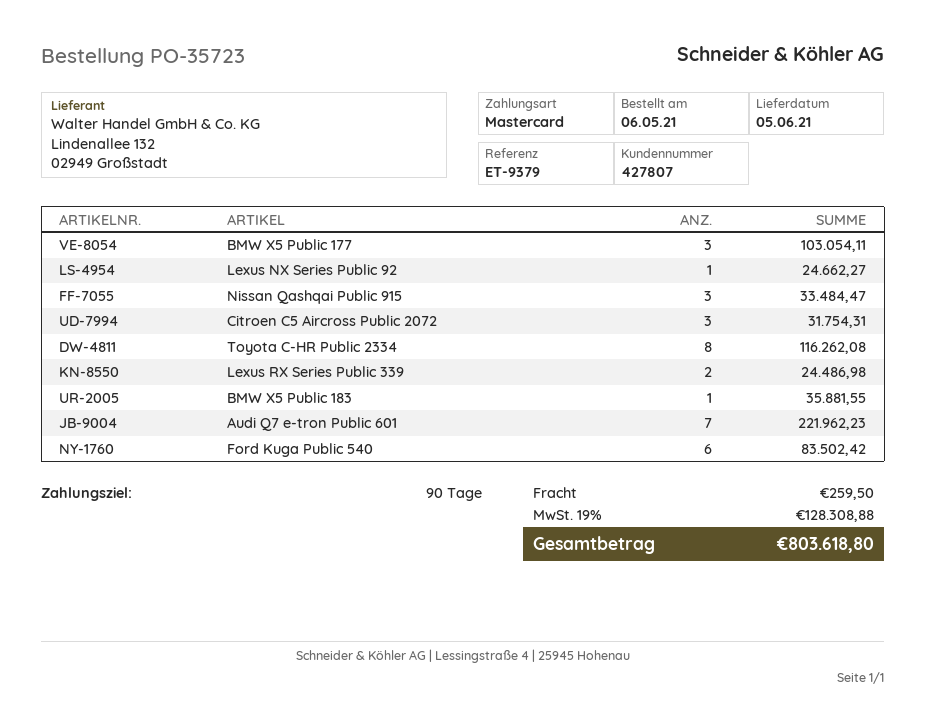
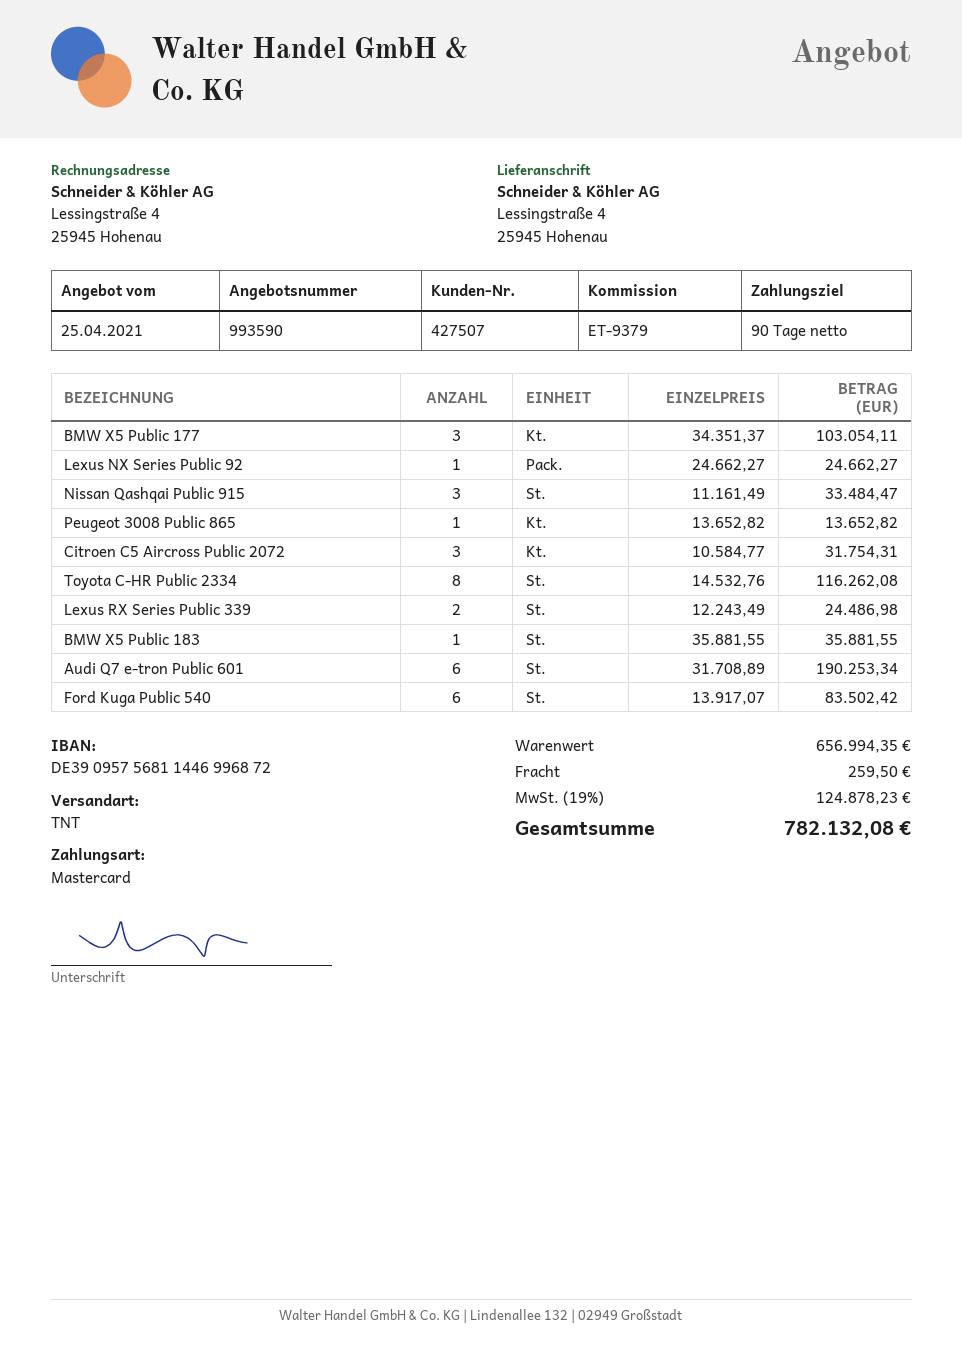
customer number: 427807 -> 427507
Audi Q7 e-tron Public 601: 7 for 221962.23 -> 6 for 190253.34
Peugeot 3008 Public 865: none -> 1 for 13652.82
tax: 19% = 128308.88 -> 19% = 124878.23
total: 803618.80 -> 782132.08

